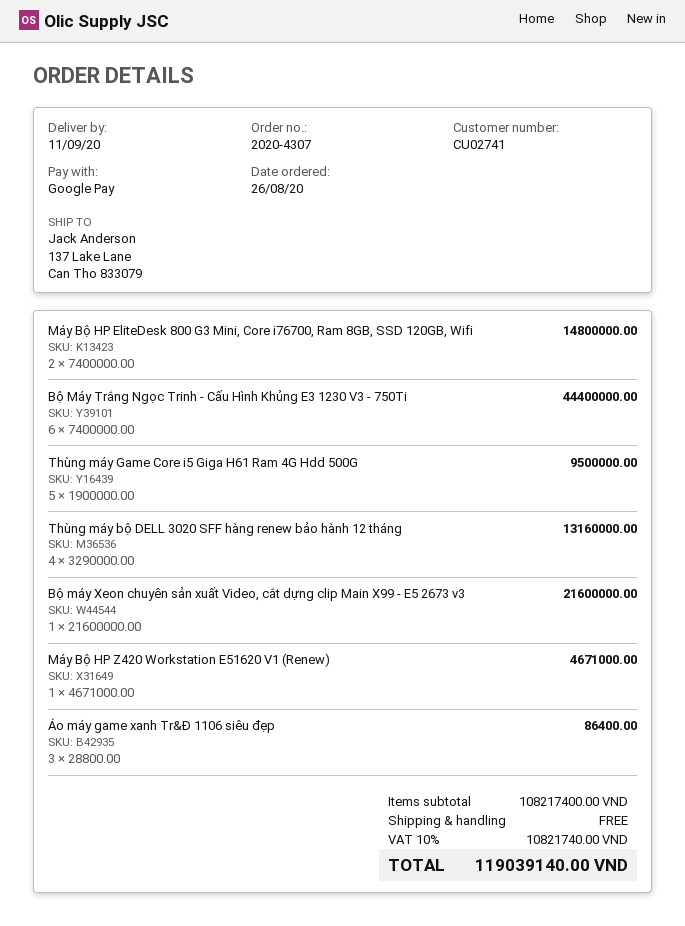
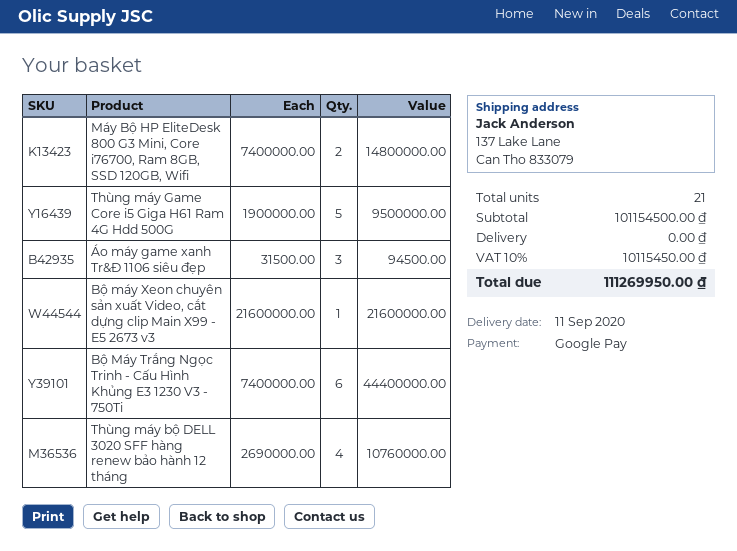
Thùng máy bộ DELL 3020 SFF hàng renew bảo hành 12 tháng: 4 x 3290000.00 = 13160000.00 -> 4 x 2690000.00 = 10760000.00
Máy Bộ HP Z420 Workstation E51620 V1 (Renew): 1 x 4671000.00 = 4671000.00 -> none
Áo máy game xanh Tr&Đ 1106 siêu đẹp: 3 x 28800.00 = 86400.00 -> 3 x 31500.00 = 94500.00
subtotal: 108217400.00 -> 101154500.00
tax: 10% = 10821740.00 -> 10% = 10115450.00
total: 119039140.00 -> 111269950.00

